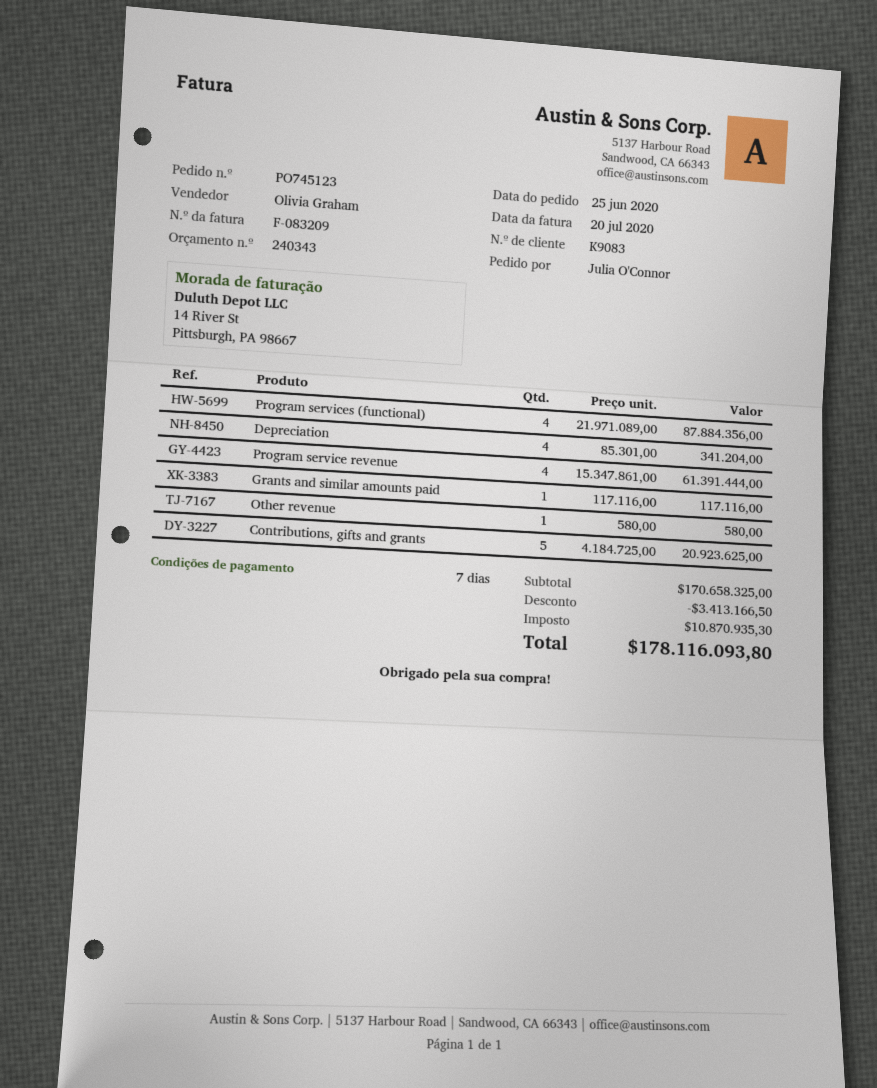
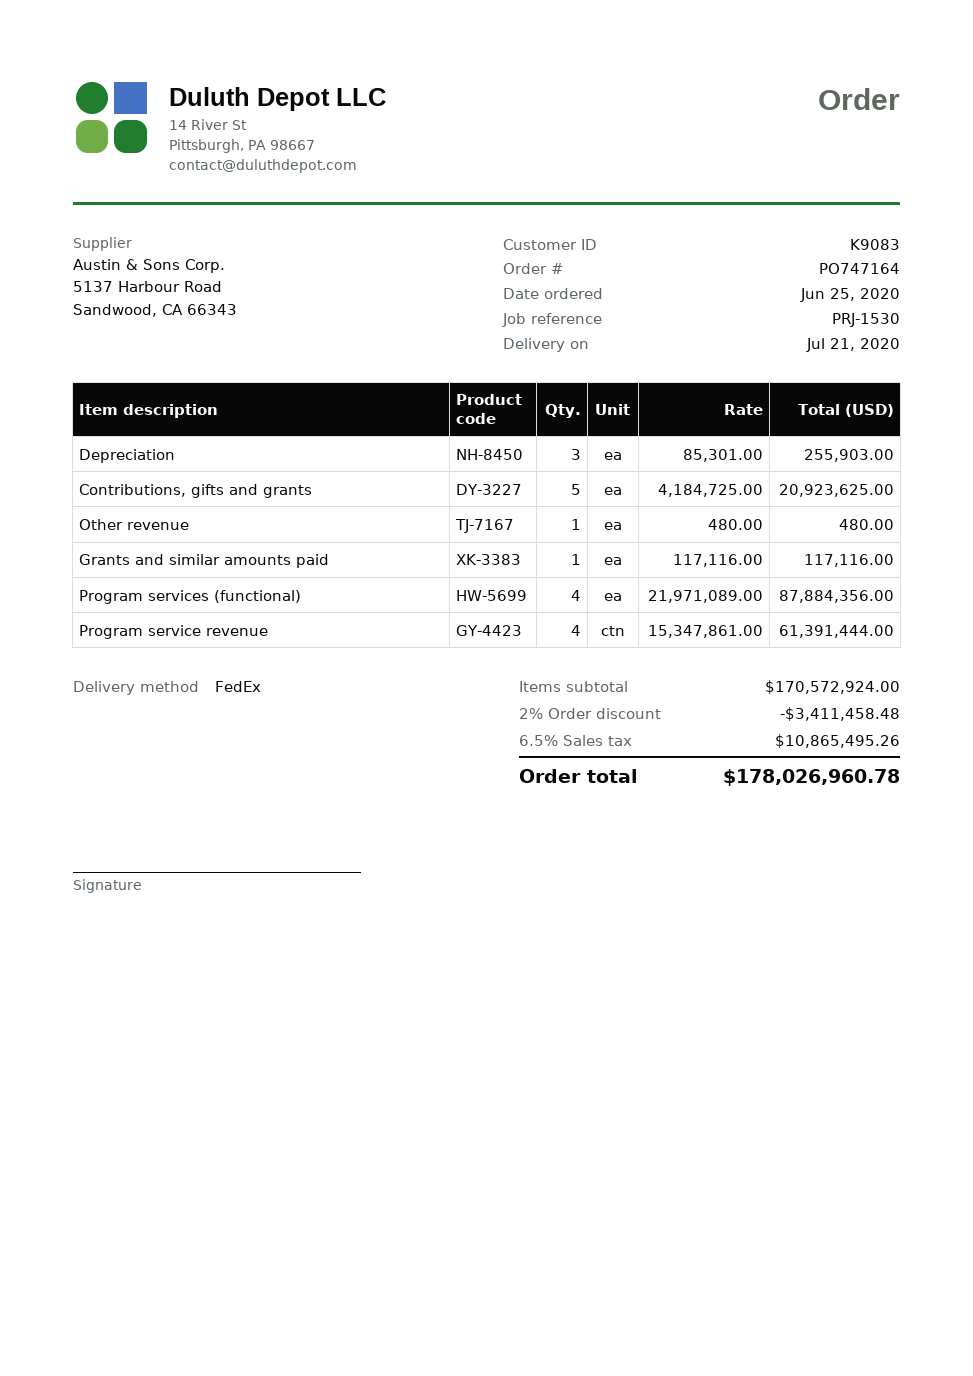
order number: PO745123 -> PO747164
Depreciation: 4 x 85301.00 = 341204.00 -> 3 x 85301.00 = 255903.00
Other revenue: 1 x 580.00 = 580.00 -> 1 x 480.00 = 480.00
subtotal: 170658325.00 -> 170572924.00
discount: 3413166.50 -> 3411458.48
tax: 10870935.30 -> 10865495.26
total: 178116093.80 -> 178026960.78

